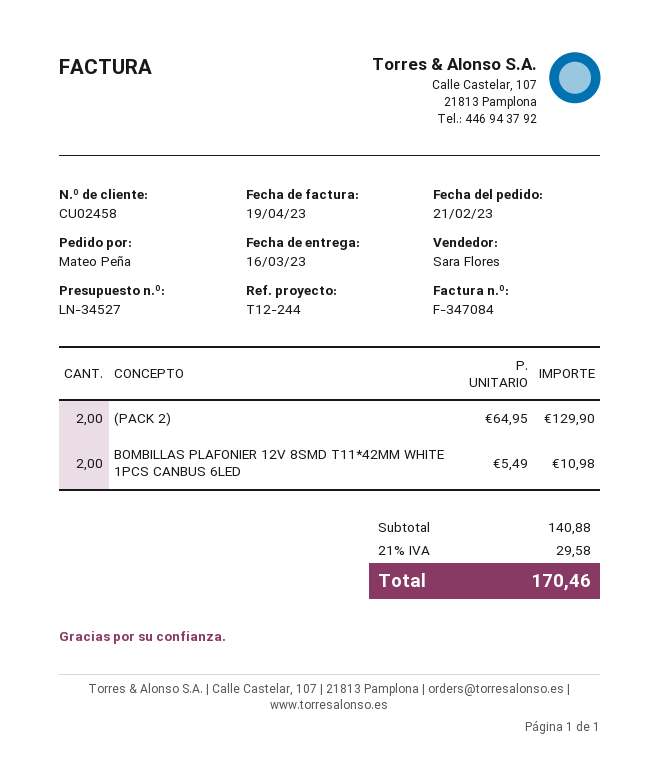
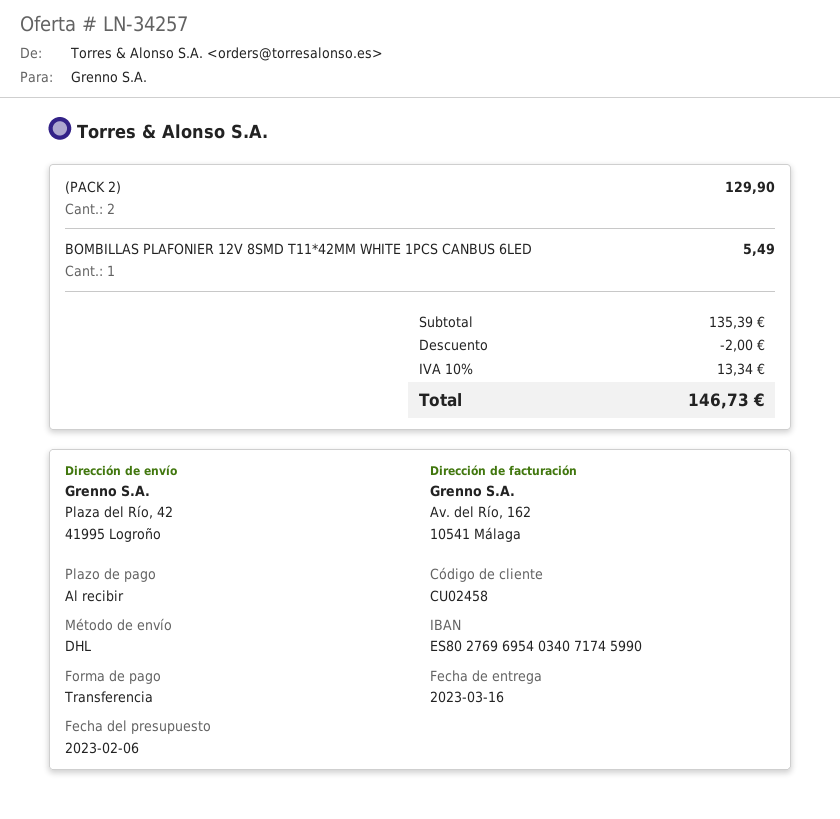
quote number: LN-34527 -> LN-34257
BOMBILLAS PLAFONIER 12V 8SMD T11*42MM WHITE 1PCS CANBUS 6LED: 2 for 10.98 -> 1 for 5.49
subtotal: 140.88 -> 135.39
discount: none -> 2.00
tax: 21% = 29.58 -> 10% = 13.34
total: 170.46 -> 146.73

